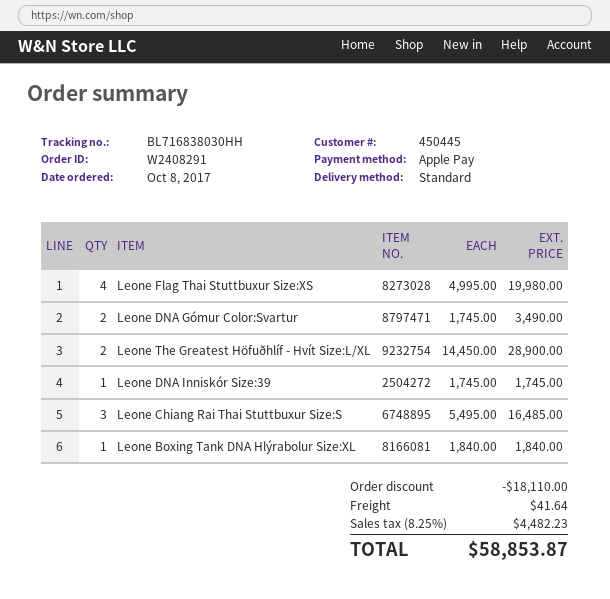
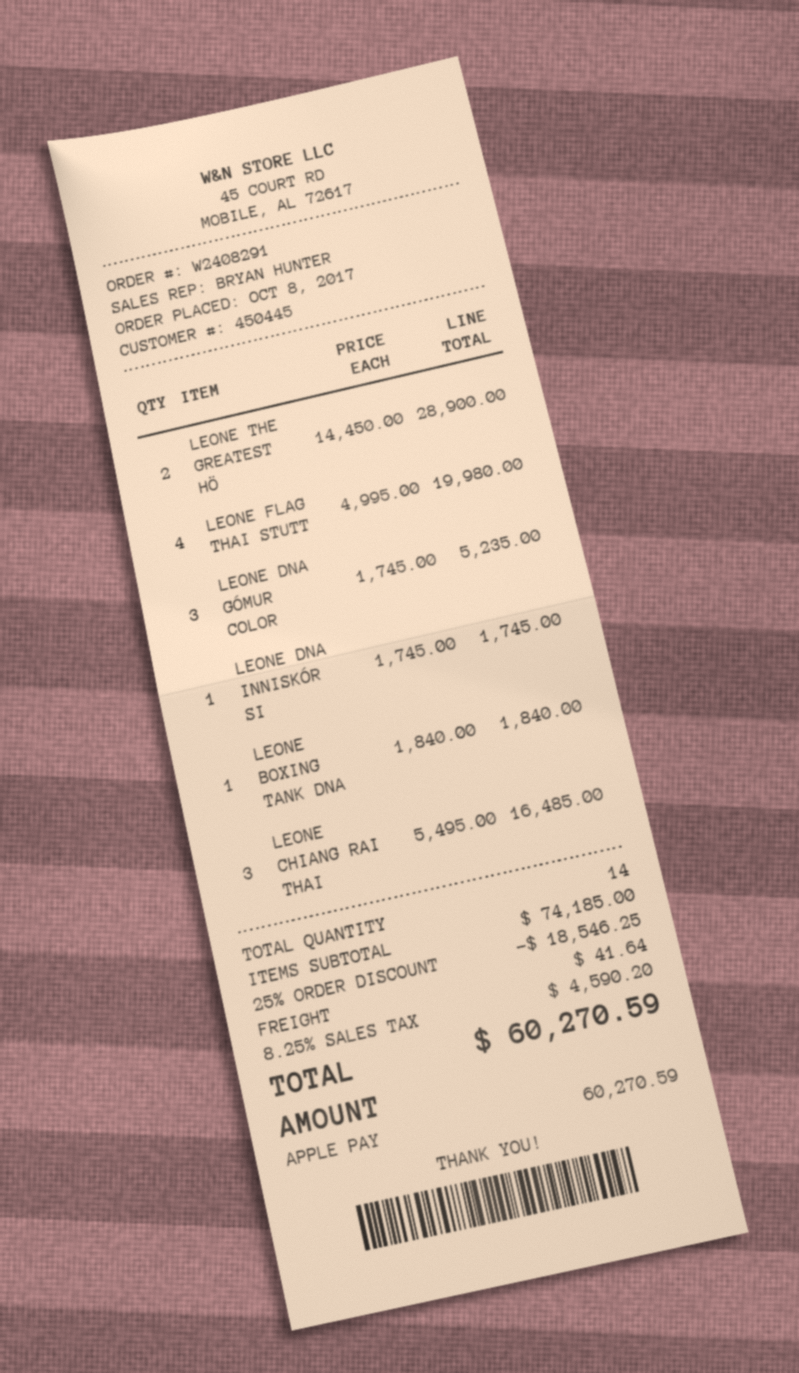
Leone DNA Gómur Color:Svartur: 2 x 1745.00 = 3490.00 -> 3 x 1745.00 = 5235.00
discount: 18110.00 -> 18546.25
tax: 8.25% = 4482.23 -> 8.25% = 4590.20
total: 58853.87 -> 60270.59

